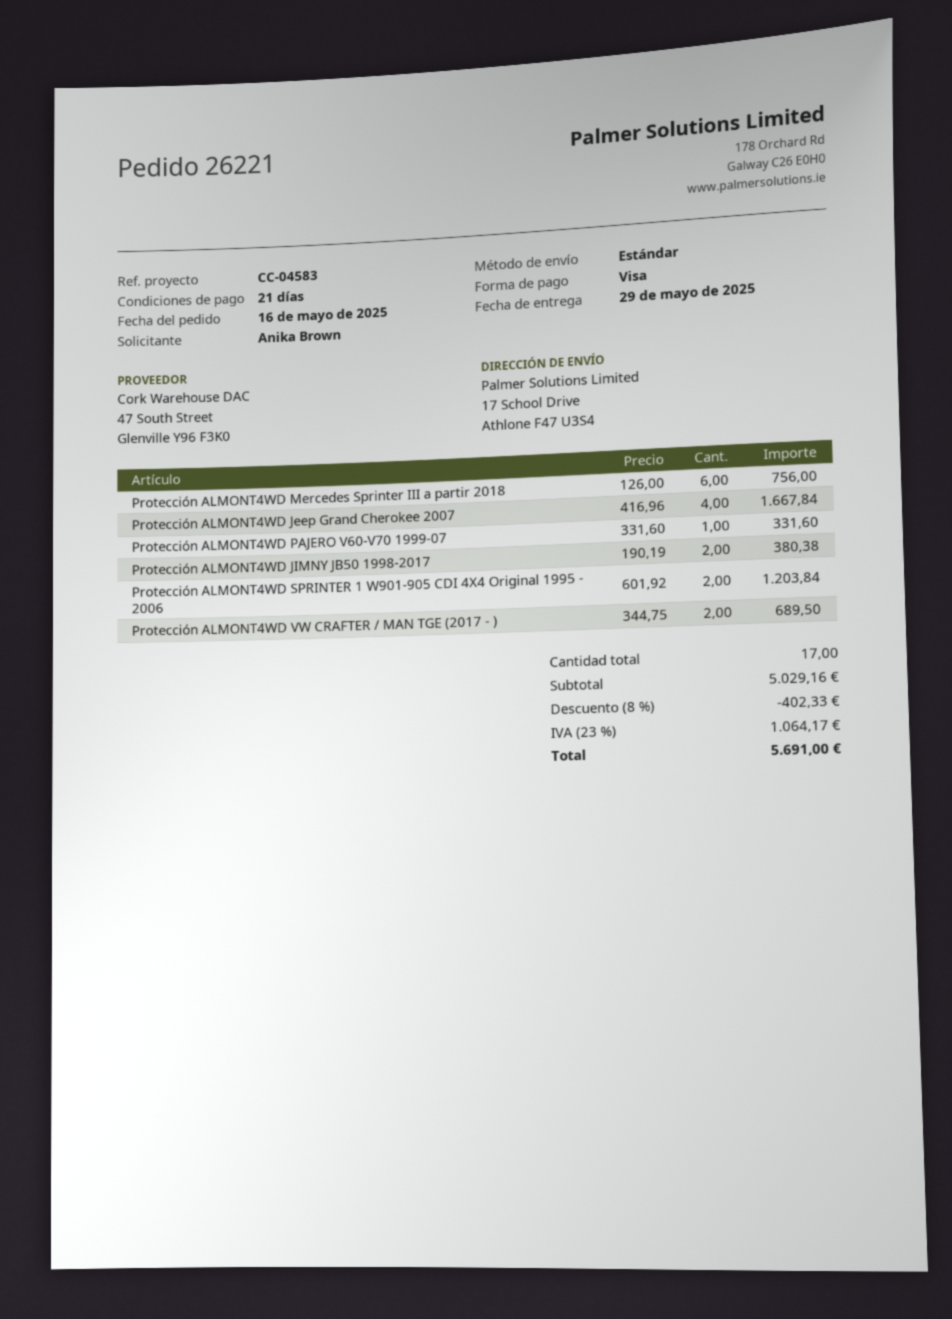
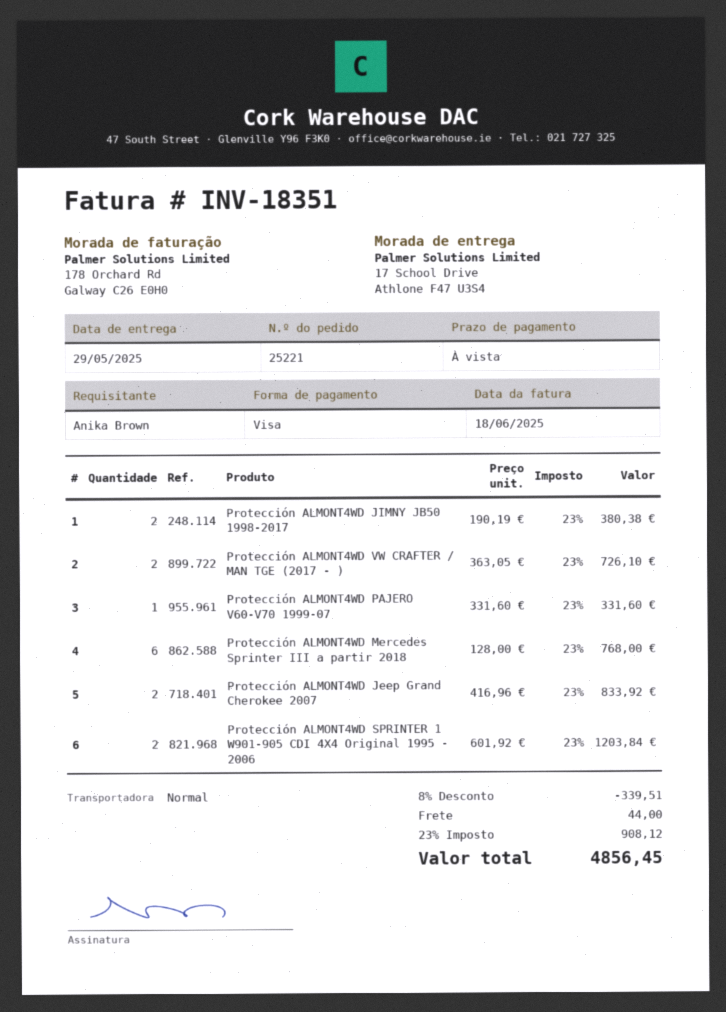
order number: 26221 -> 25221
payment terms: 21 days -> on receipt
Protección ALMONT4WD Mercedes Sprinter III a partir 2018: 6 x 126.00 = 756.00 -> 6 x 128.00 = 768.00
Protección ALMONT4WD Jeep Grand Cherokee 2007: 4 x 416.96 = 1667.84 -> 2 x 416.96 = 833.92
Protección ALMONT4WD VW CRAFTER / MAN TGE (2017 - ): 2 x 344.75 = 689.50 -> 2 x 363.05 = 726.10
discount: 8% = 402.33 -> 8% = 339.51
shipping: none -> 44.00
tax: 23% = 1064.17 -> 23% = 908.12
total: 5691.00 -> 4856.45

